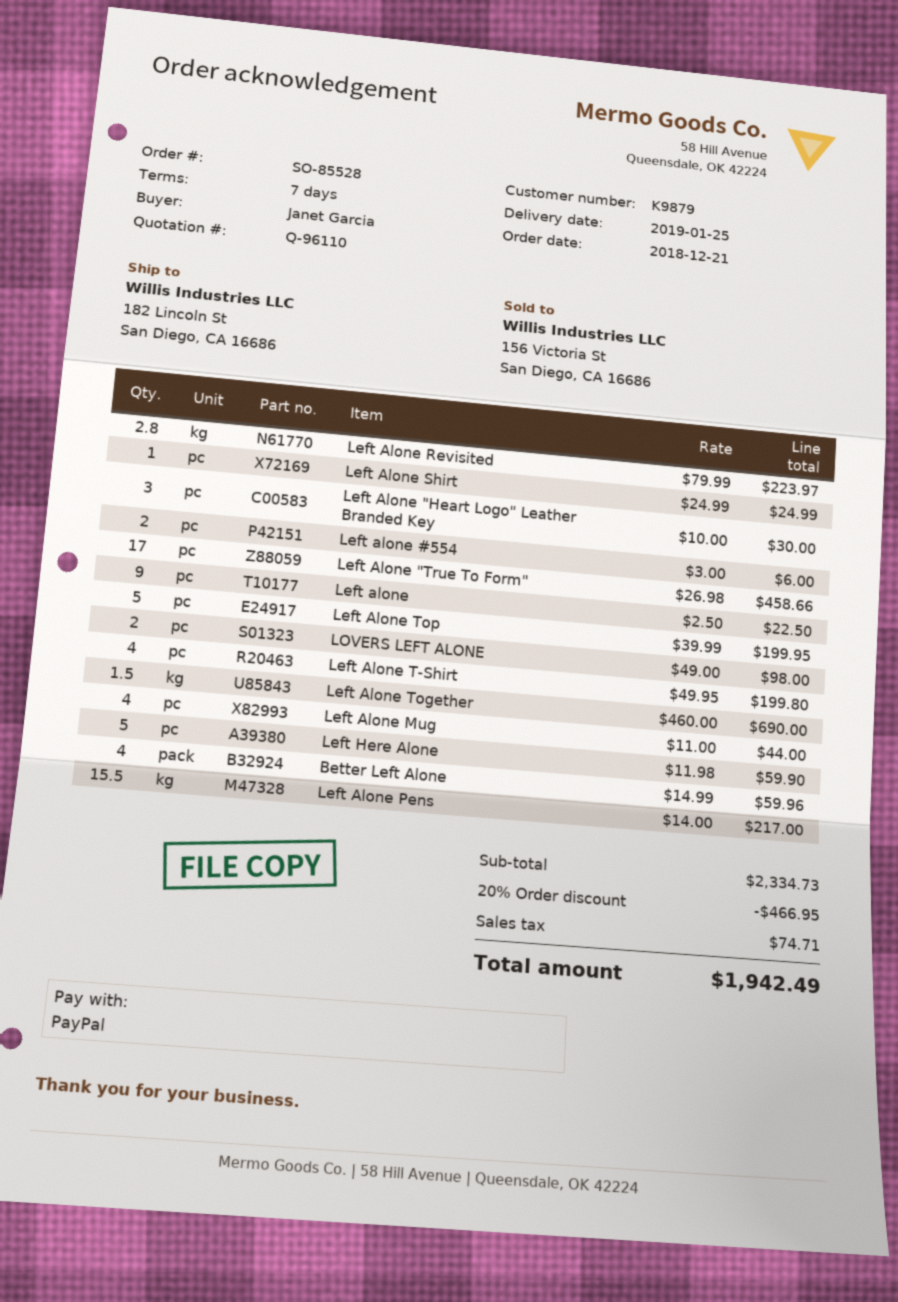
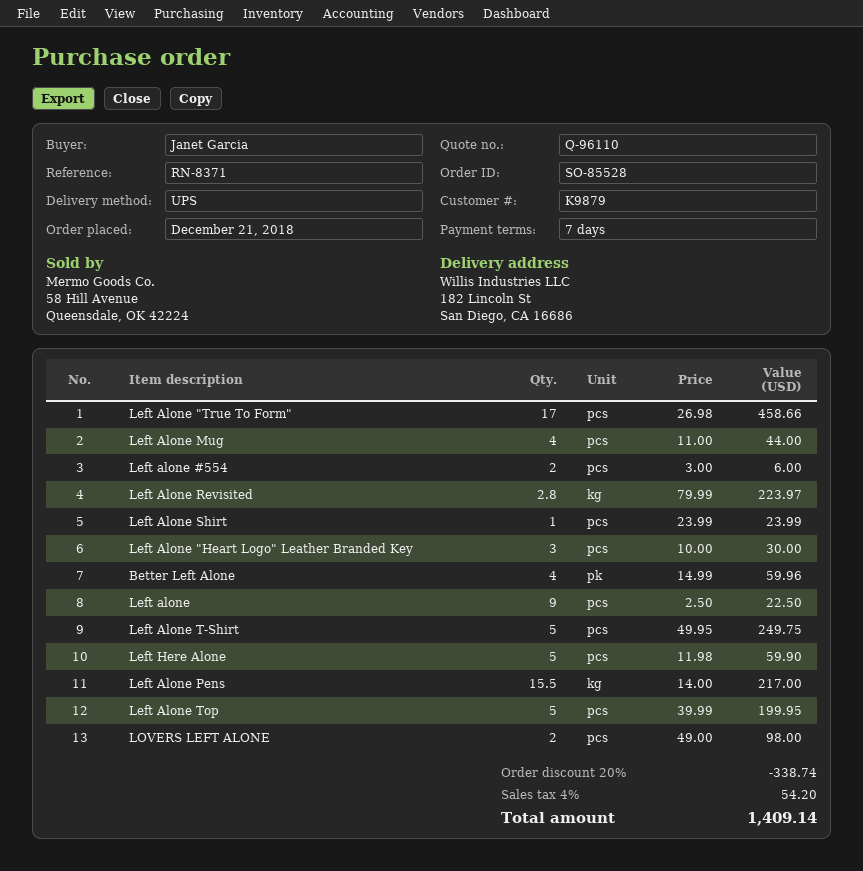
Left Alone Shirt: 1 x 24.99 = 24.99 -> 1 x 23.99 = 23.99
Left Alone T-Shirt: 4 x 49.95 = 199.80 -> 5 x 49.95 = 249.75
Left Alone Together: 1.5 x 460.00 = 690.00 -> none
discount: 20% = 466.95 -> 20% = 338.74
tax: 74.71 -> 54.20
total: 1942.49 -> 1409.14

